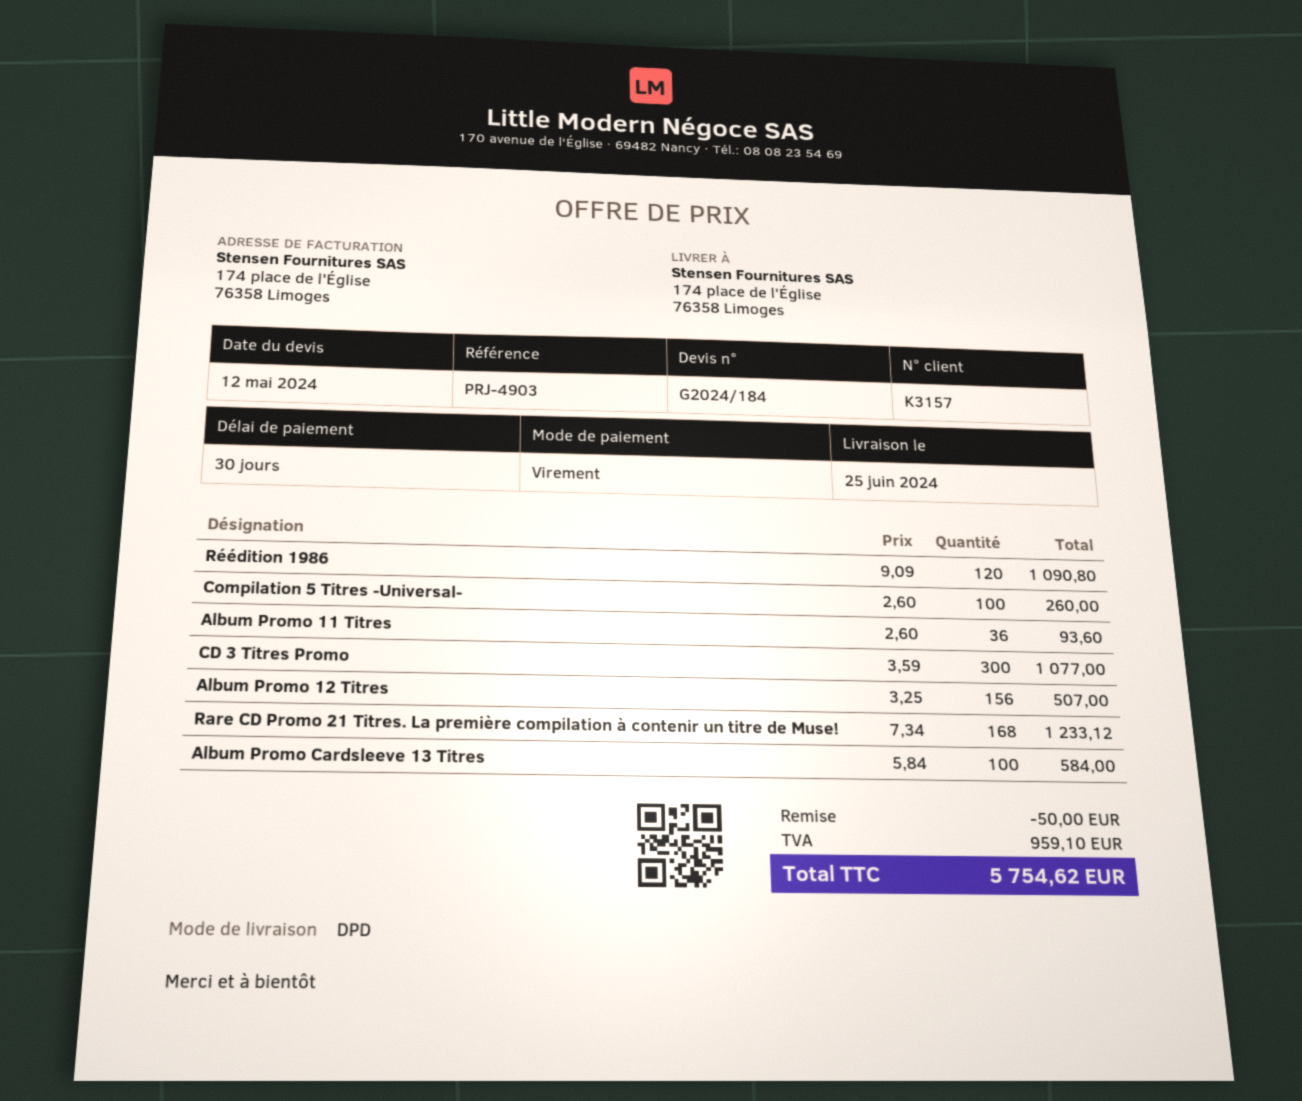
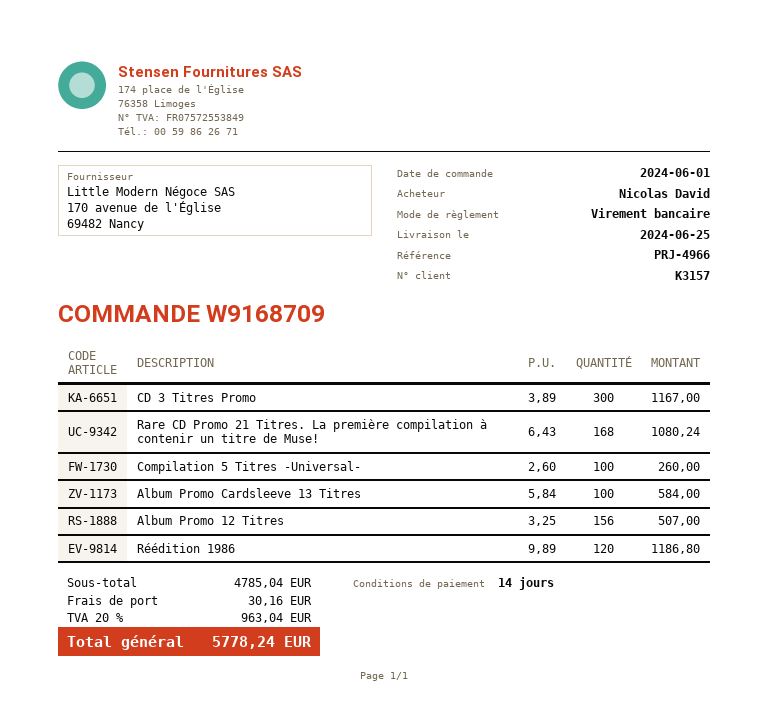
payment terms: 30 days -> 14 days
reference: PRJ-4903 -> PRJ-4966
Réédition 1986: 120 x 9.09 = 1090.80 -> 120 x 9.89 = 1186.80
Album Promo 11 Titres: 36 x 2.60 = 93.60 -> none
CD 3 Titres Promo: 300 x 3.59 = 1077.00 -> 300 x 3.89 = 1167.00
Rare CD Promo 21 Titres. La première compilation à contenir un titre de Muse!: 168 x 7.34 = 1233.12 -> 168 x 6.43 = 1080.24
discount: 50.00 -> none
shipping: none -> 30.16
tax: 959.10 -> 963.04
total: 5754.62 -> 5778.24

